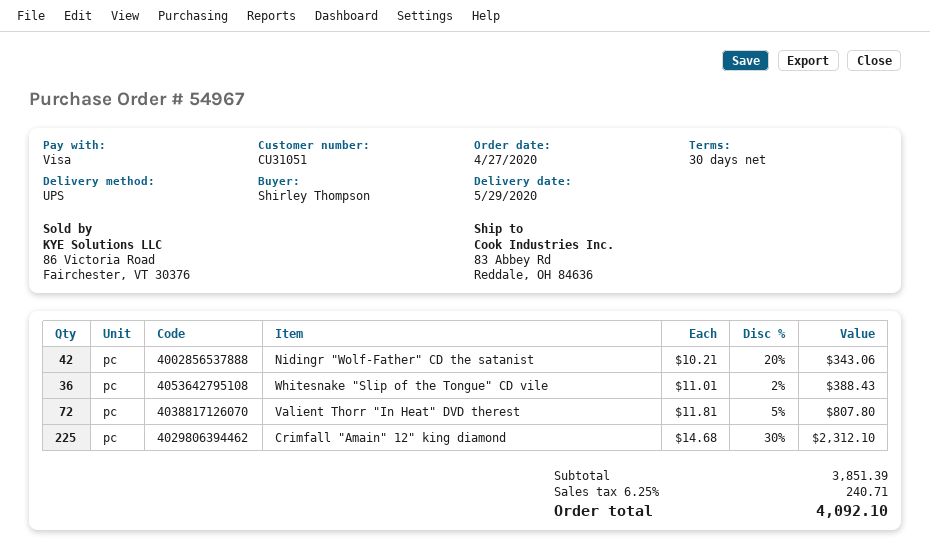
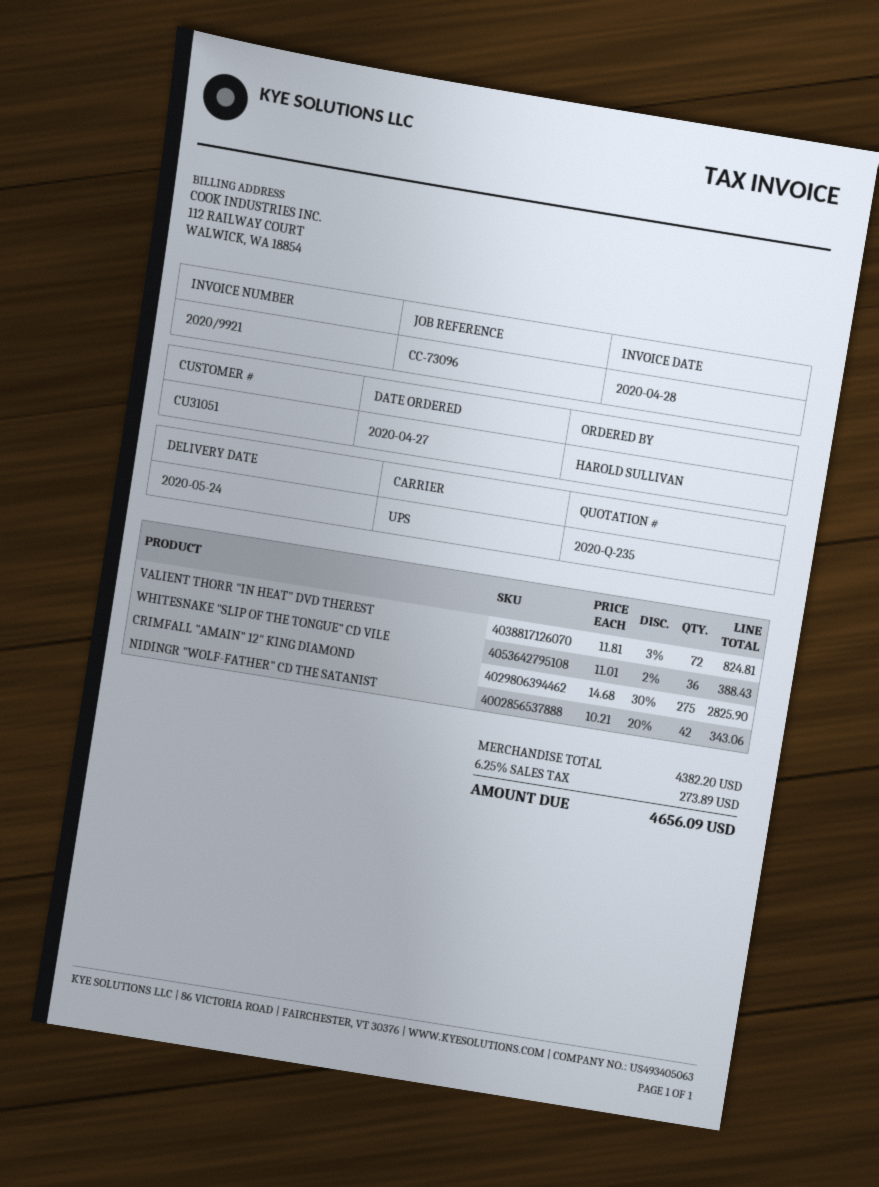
delivery date: 2020-05-29 -> 2020-05-24
ordered by: Shirley Thompson -> HAROLD SULLIVAN
Valient Thorr "In Heat" DVD therest: 72 x 11.81 - 5% = 807.80 -> 72 x 11.81 - 3% = 824.81
Crimfall "Amain" 12" king diamond: 225 x 14.68 - 30% = 2312.10 -> 275 x 14.68 - 30% = 2825.90
subtotal: 3851.39 -> 4382.20
tax: 6.25% = 240.71 -> 6.25% = 273.89
total: 4092.10 -> 4656.09

